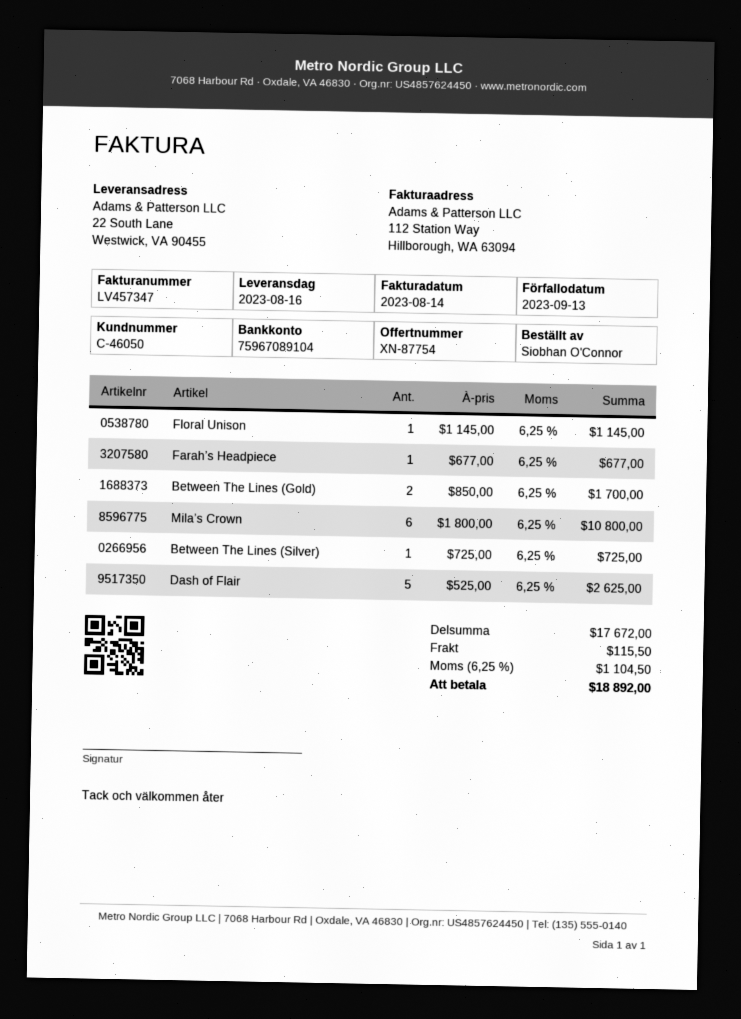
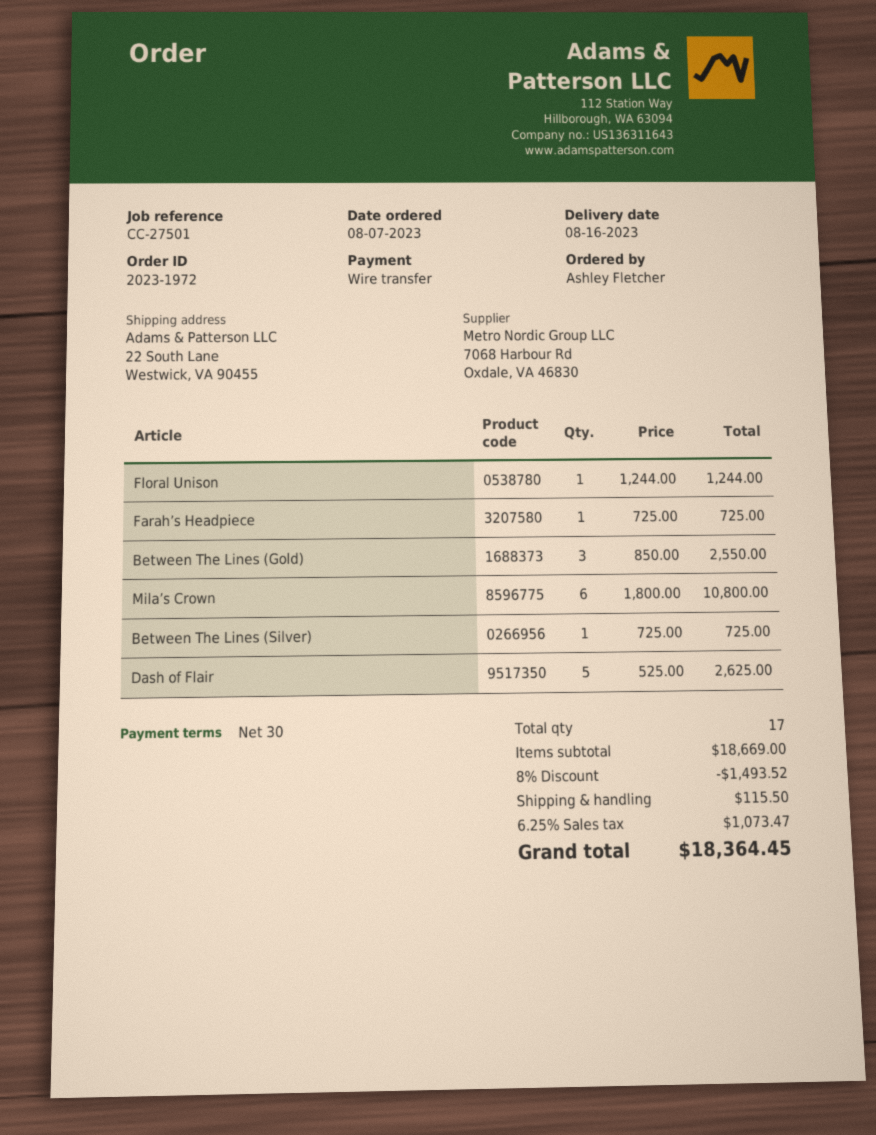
ordered by: Siobhan O'Connor -> Ashley Fletcher
Floral Unison: 1 x 1145.00 = 1145.00 -> 1 x 1244.00 = 1244.00
Farah’s Headpiece: 1 x 677.00 = 677.00 -> 1 x 725.00 = 725.00
Between The Lines (Gold): 2 x 850.00 = 1700.00 -> 3 x 850.00 = 2550.00
subtotal: 17672.00 -> 18669.00
discount: none -> 8% = 1493.52
tax: 6.25% = 1104.50 -> 6.25% = 1073.47
total: 18892.00 -> 18364.45

